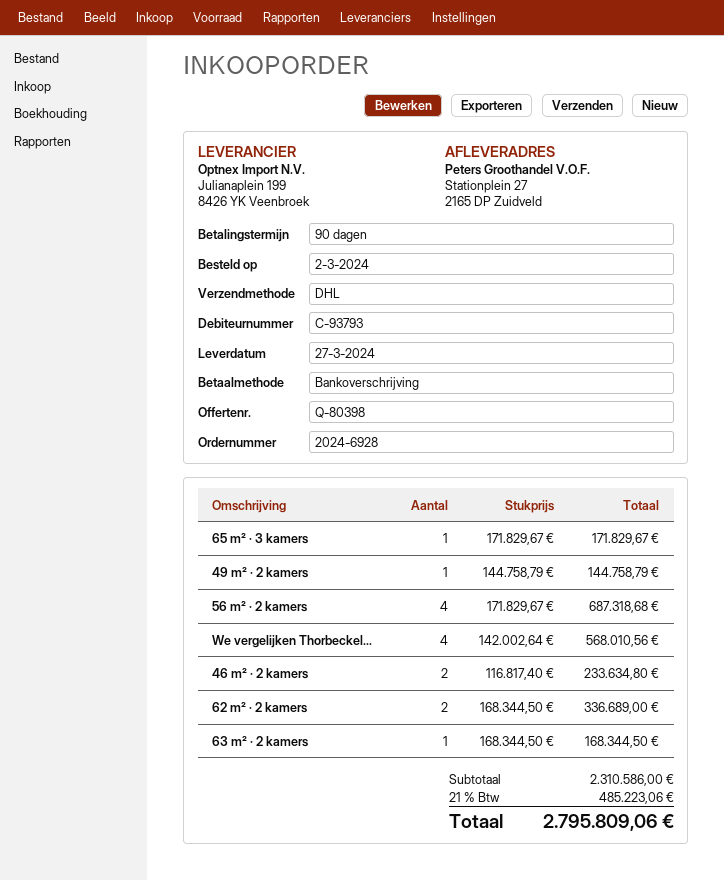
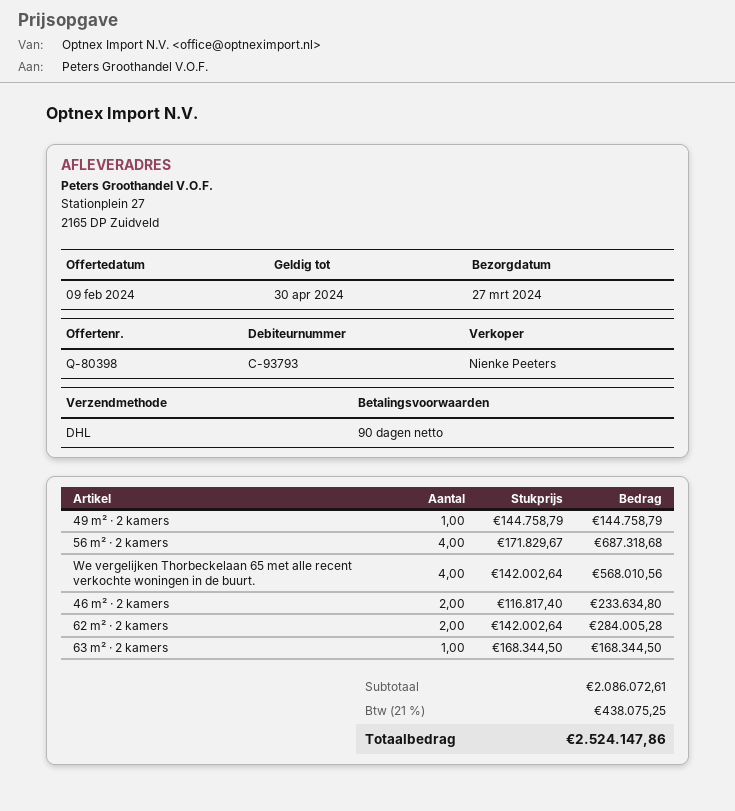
65 m² · 3 kamers: 1 x 171829.67 = 171829.67 -> none
62 m² · 2 kamers: 2 x 168344.50 = 336689.00 -> 2 x 142002.64 = 284005.28
subtotal: 2310586.00 -> 2086072.61
tax: 21% = 485223.06 -> 21% = 438075.25
total: 2795809.06 -> 2524147.86

